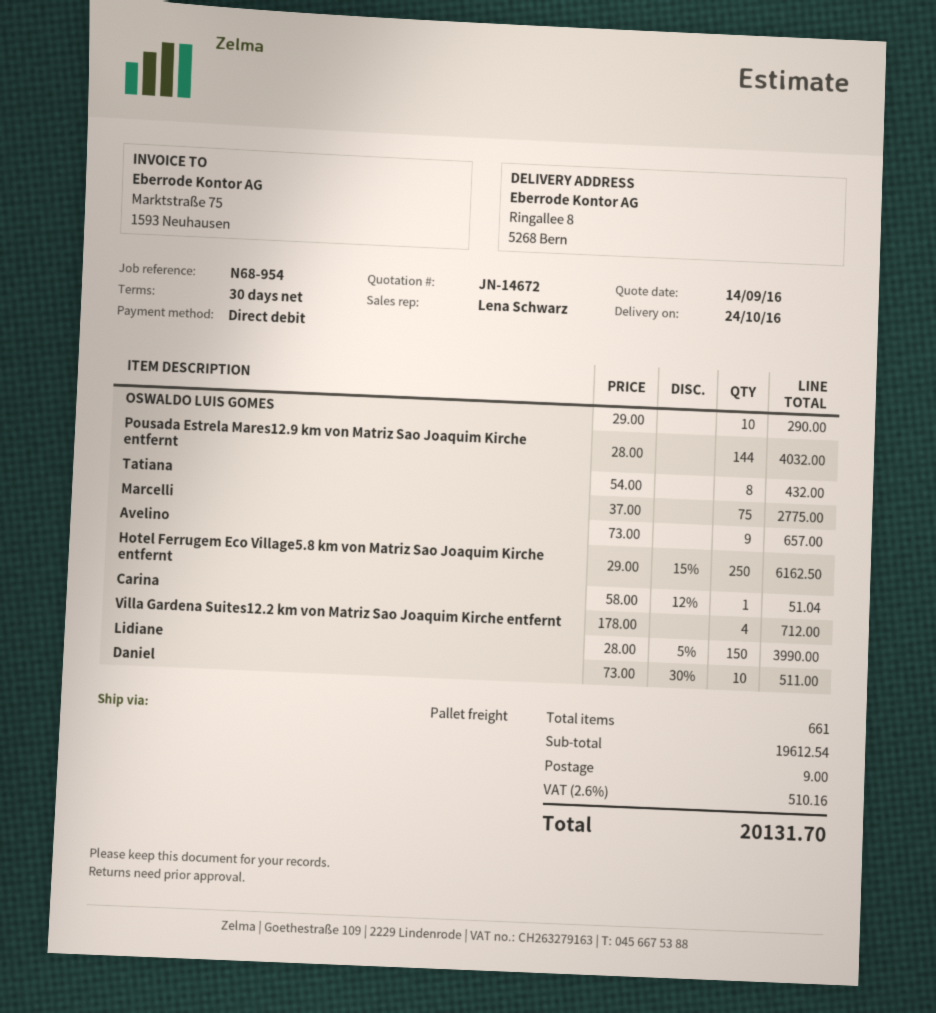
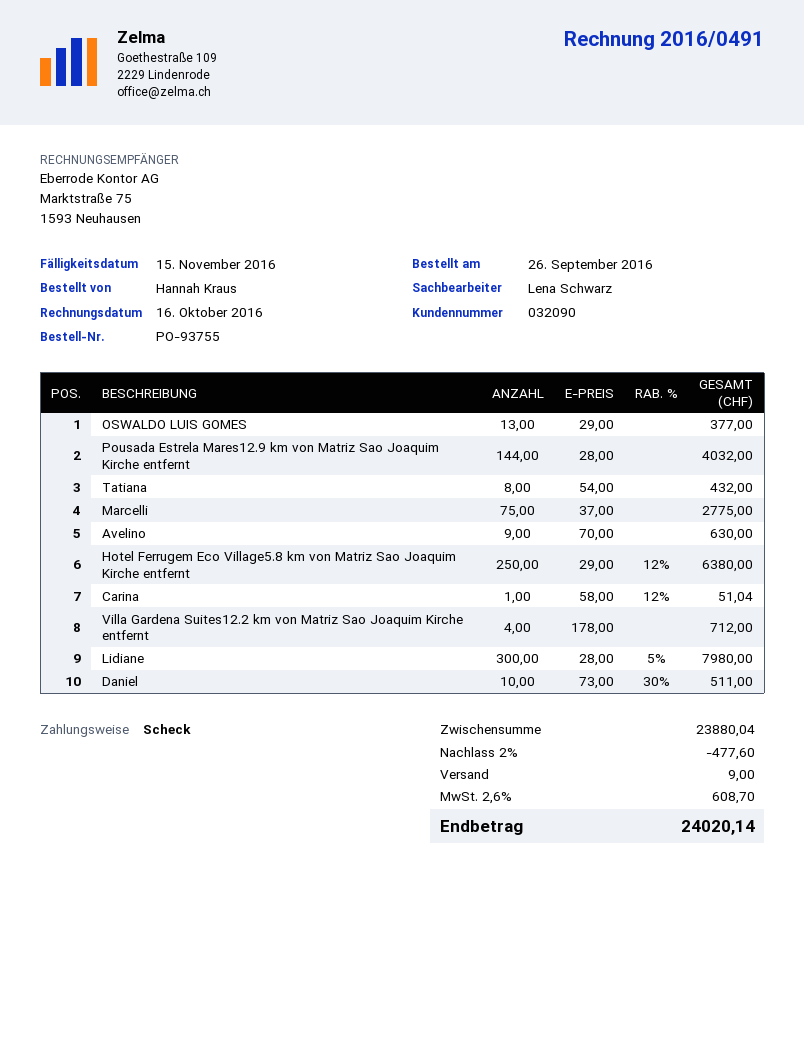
payment method: direct debit -> cheque
OSWALDO LUIS GOMES: 10 x 29.00 = 290.00 -> 13 x 29.00 = 377.00
Avelino: 9 x 73.00 = 657.00 -> 9 x 70.00 = 630.00
Hotel Ferrugem Eco Village5.8 km von Matriz Sao Joaquim Kirche entfernt: 250 x 29.00 - 15% = 6162.50 -> 250 x 29.00 - 12% = 6380.00
Lidiane: 150 x 28.00 - 5% = 3990.00 -> 300 x 28.00 - 5% = 7980.00
subtotal: 19612.54 -> 23880.04
discount: none -> 2% = 477.60
tax: 2.6% = 510.16 -> 2.6% = 608.70
total: 20131.70 -> 24020.14

